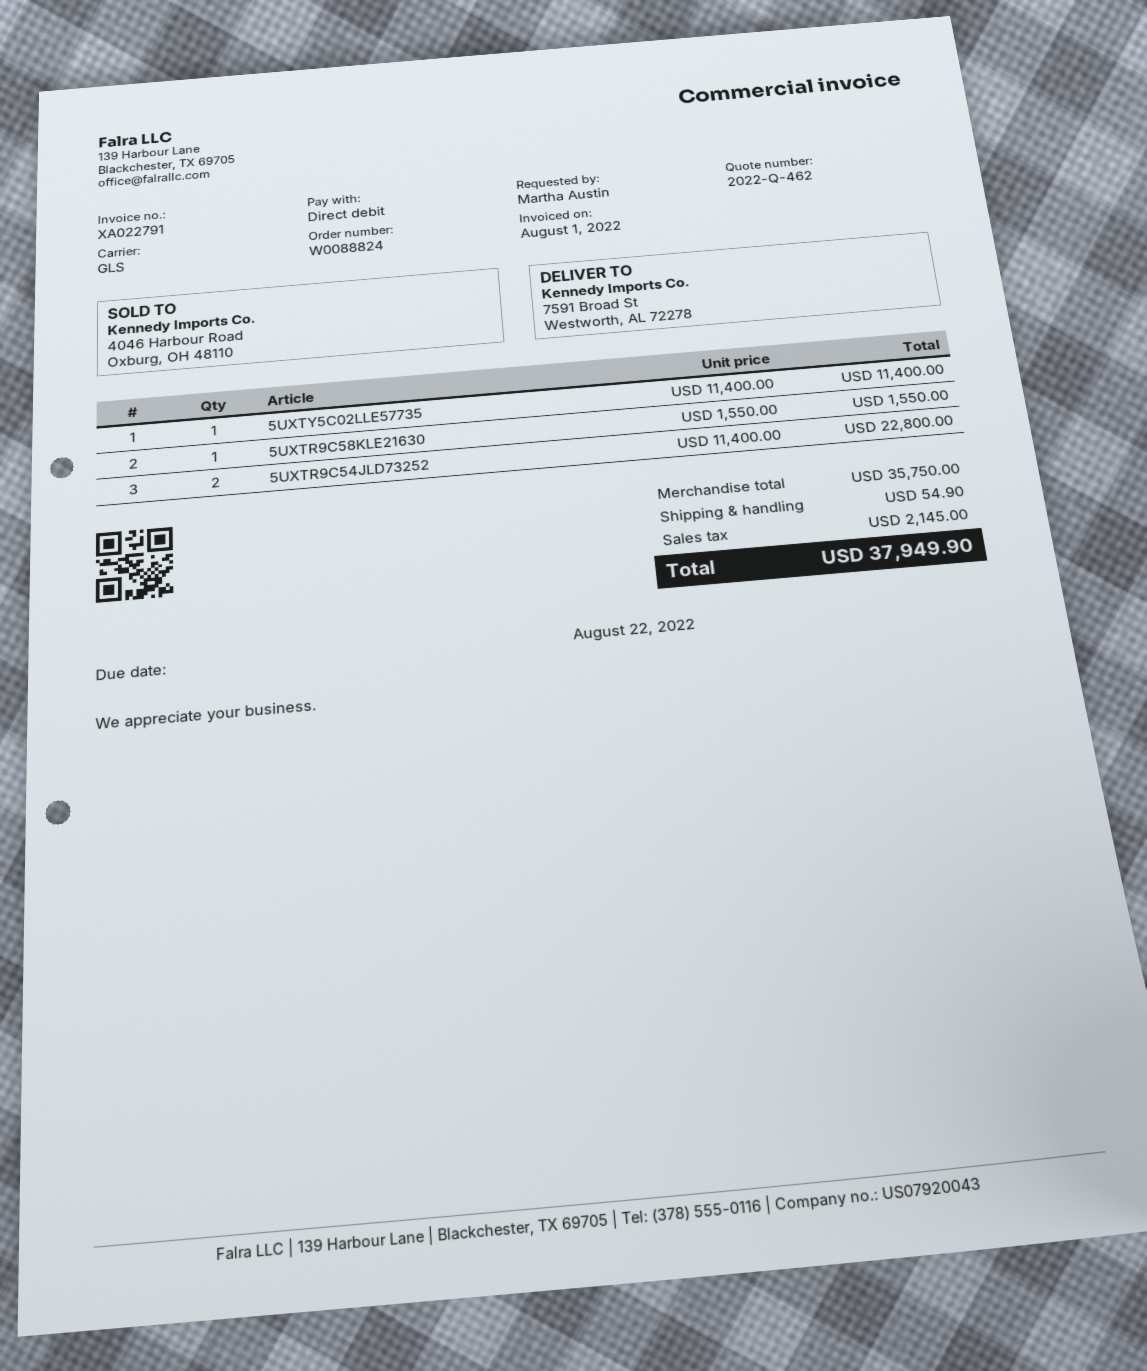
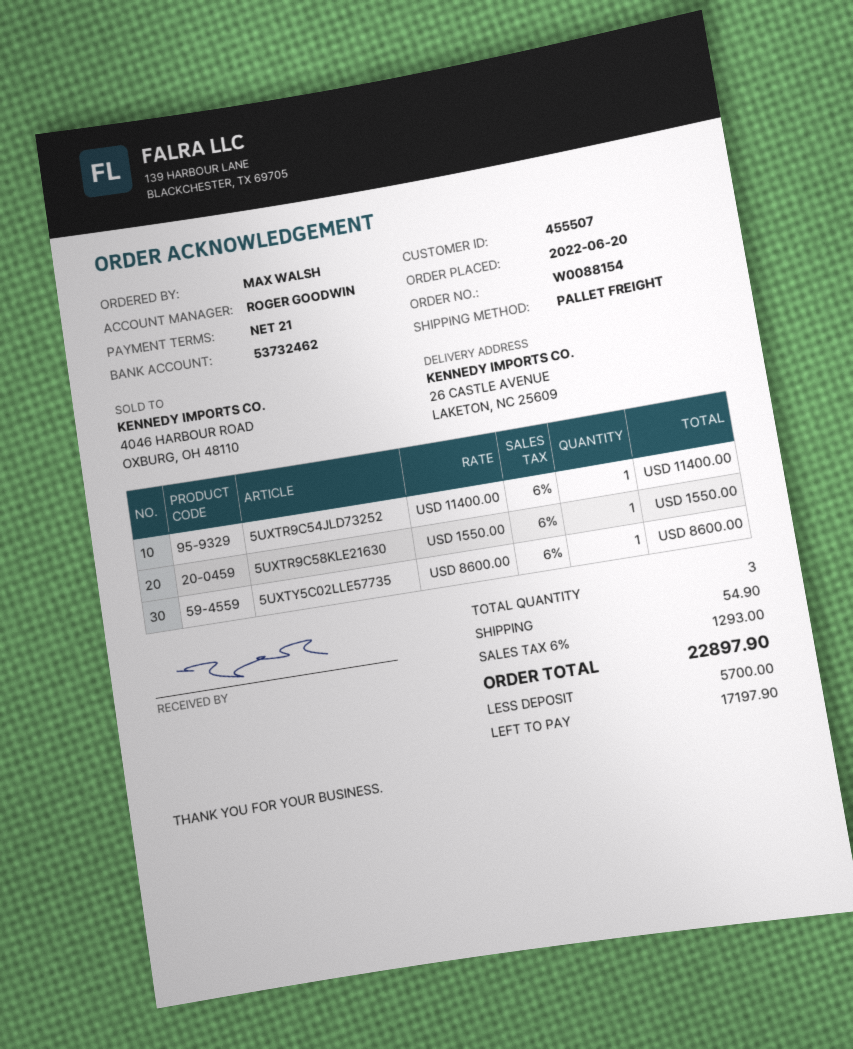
order number: W0088824 -> W0088154
ordered by: Martha Austin -> MAX WALSH
shipping method: GLS -> pallet freight
ship to: 7591 Broad St, Westworth, AL 72278 -> 26 CASTLE AVENUE, LAKETON, NC 25609
5UXTY5C02LLE57735: 1 x 11400.00 = 11400.00 -> 1 x 8600.00 = 8600.00
5UXTR9C54JLD73252: 2 x 11400.00 = 22800.00 -> 1 x 11400.00 = 11400.00
tax: 2145.00 -> 1293.00
total: 37949.90 -> 22897.90

